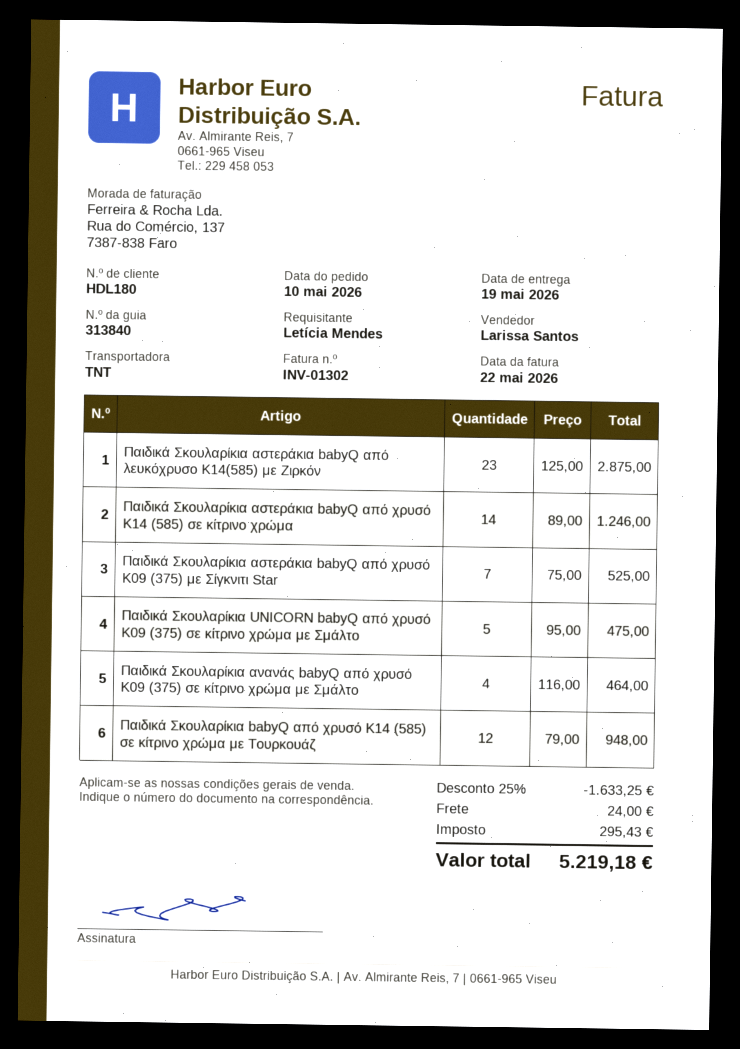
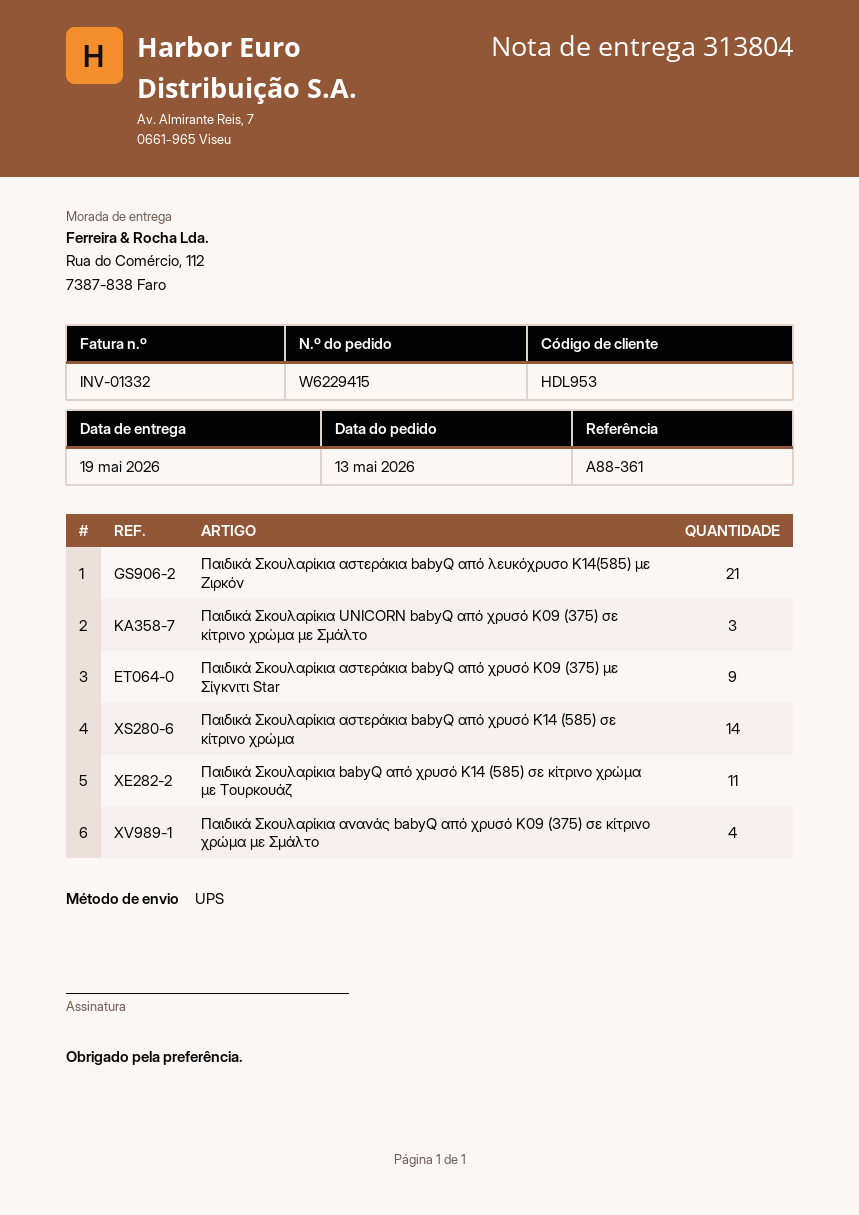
order date: 2026-05-10 -> 2026-05-13
delivery note number: 313840 -> 313804
invoice number: INV-01302 -> INV-01332
customer number: HDL180 -> HDL953
shipping method: TNT -> UPS
Παιδικά Σκουλαρίκια αστεράκια babyQ από λευκόχρυσο Κ14(585) με Ζιρκόν: 23 -> 21
Παιδικά Σκουλαρίκια αστεράκια babyQ από χρυσό Κ09 (375) με Σίγκνιτι Star: 7 -> 9
Παιδικά Σκουλαρίκια UNICORN babyQ από χρυσό Κ09 (375) σε κίτρινο χρώμα με Σμάλτο: 5 -> 3
Παιδικά Σκουλαρίκια babyQ από χρυσό Κ14 (585) σε κίτρινο χρώμα με Τουρκουάζ: 12 -> 11

